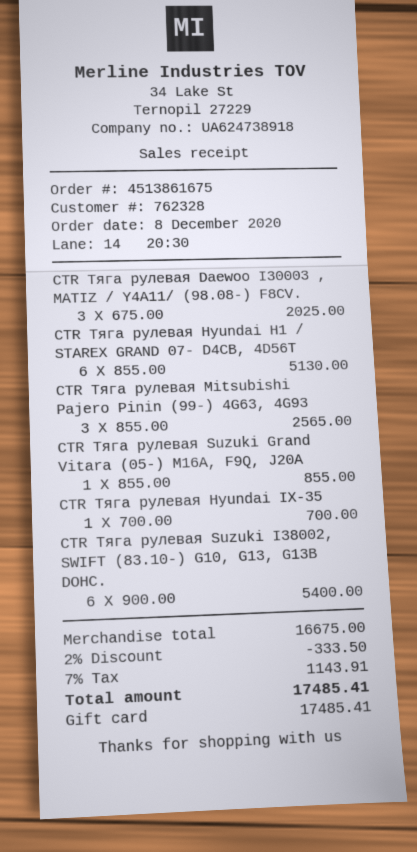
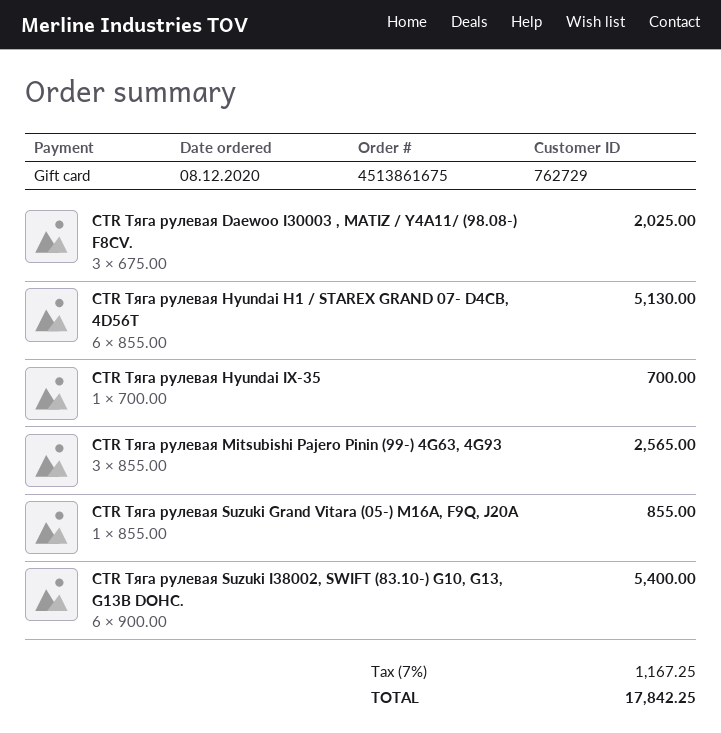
customer number: 762328 -> 762729
discount: 2% = 333.50 -> none
tax: 7% = 1143.91 -> 7% = 1167.25
total: 17485.41 -> 17842.25

